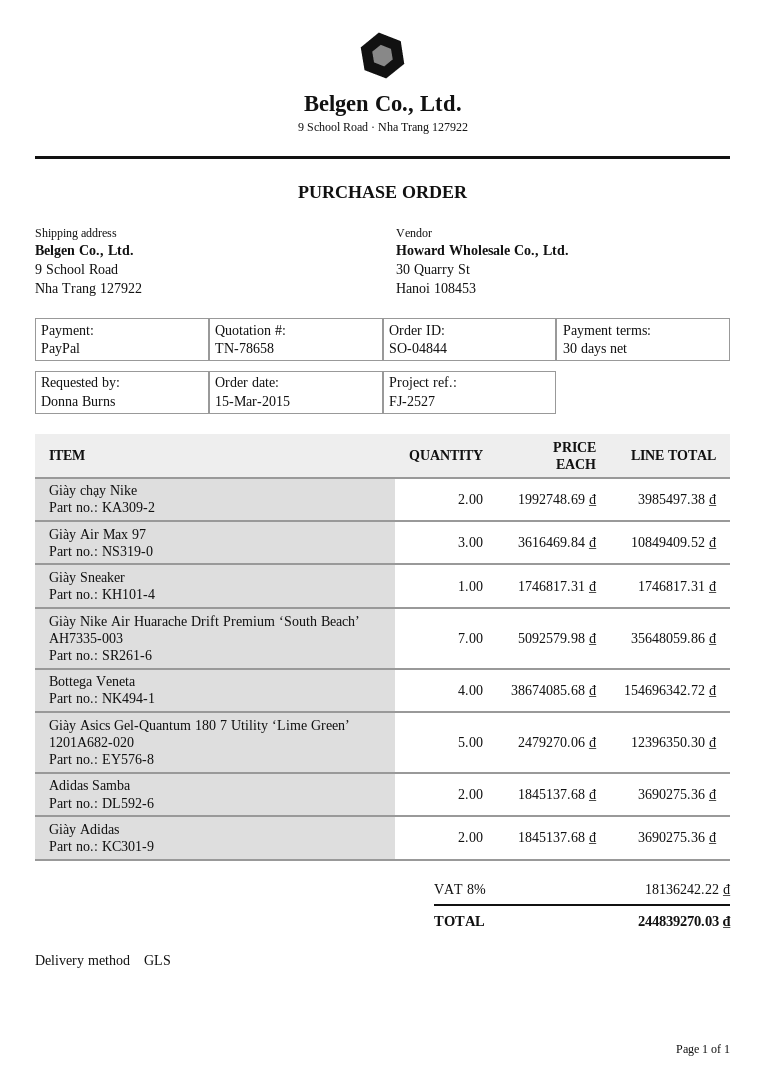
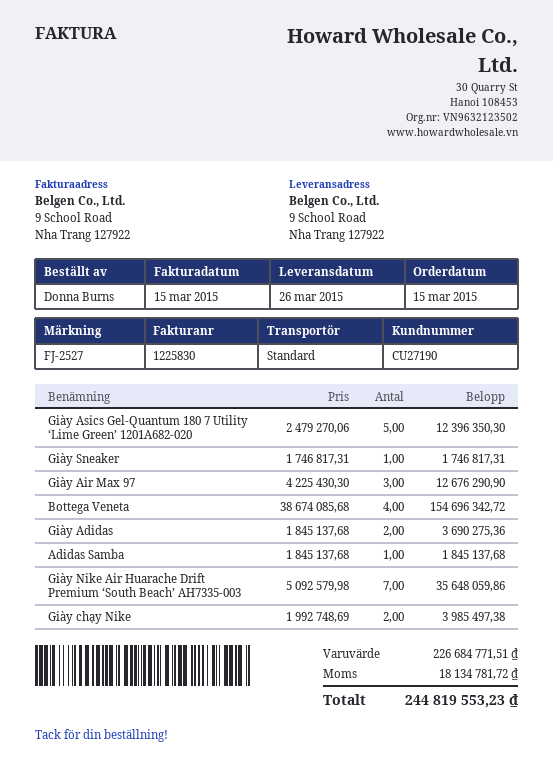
shipping method: GLS -> standard
Giày Air Max 97: 3 x 3616469.84 = 10849409.52 -> 3 x 4225430.30 = 12676290.90
Adidas Samba: 2 x 1845137.68 = 3690275.36 -> 1 x 1845137.68 = 1845137.68
tax: 18136242.22 -> 18134781.72
total: 244839270.03 -> 244819553.23

